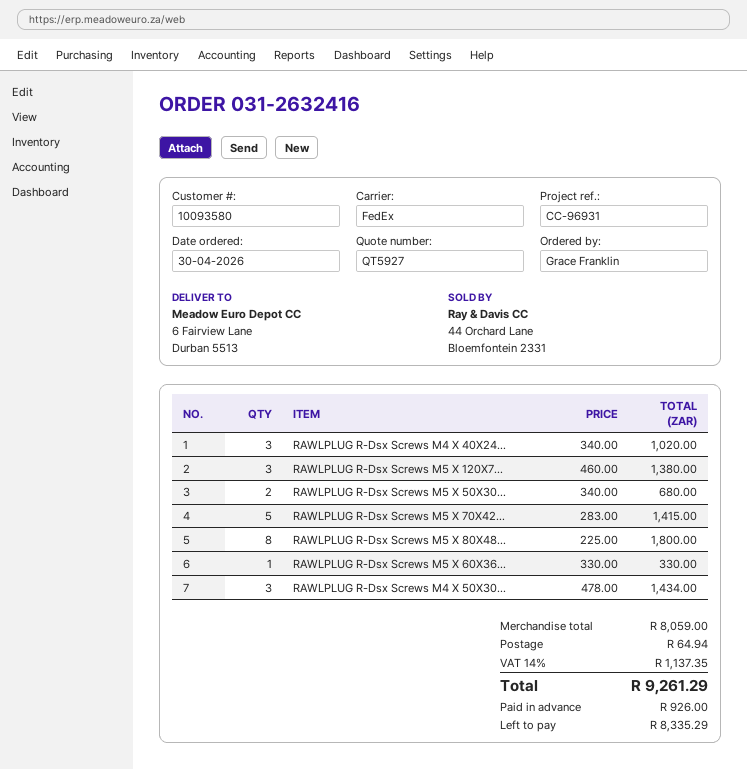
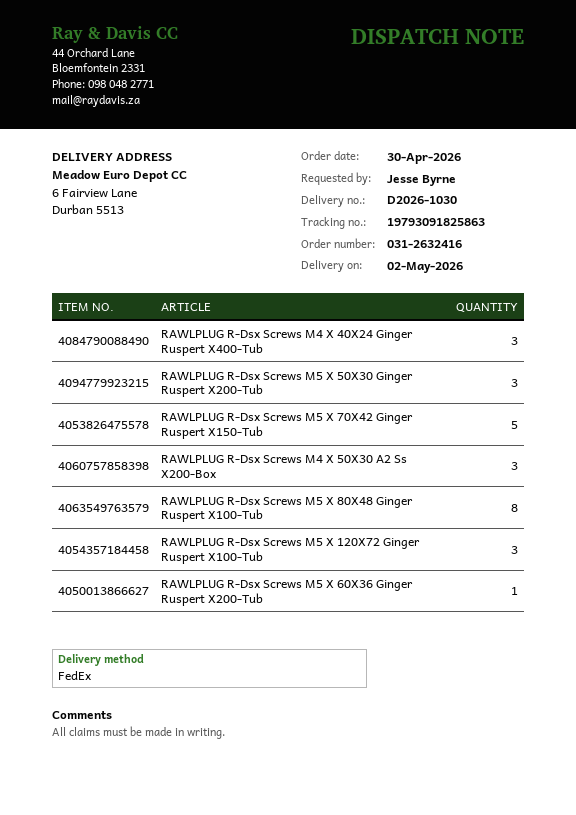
ordered by: Grace Franklin -> Jesse Byrne
RAWLPLUG R-Dsx Screws M5 X 50X30...: 2 -> 3

